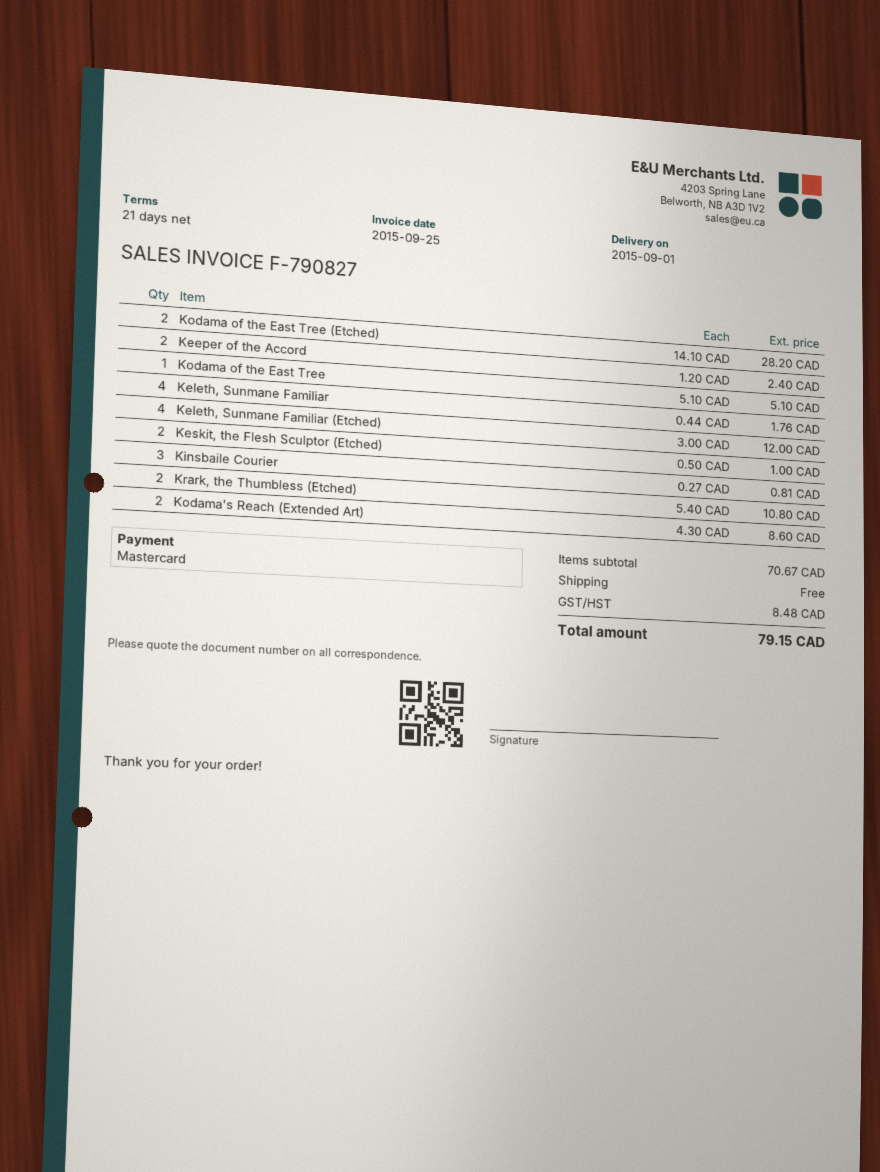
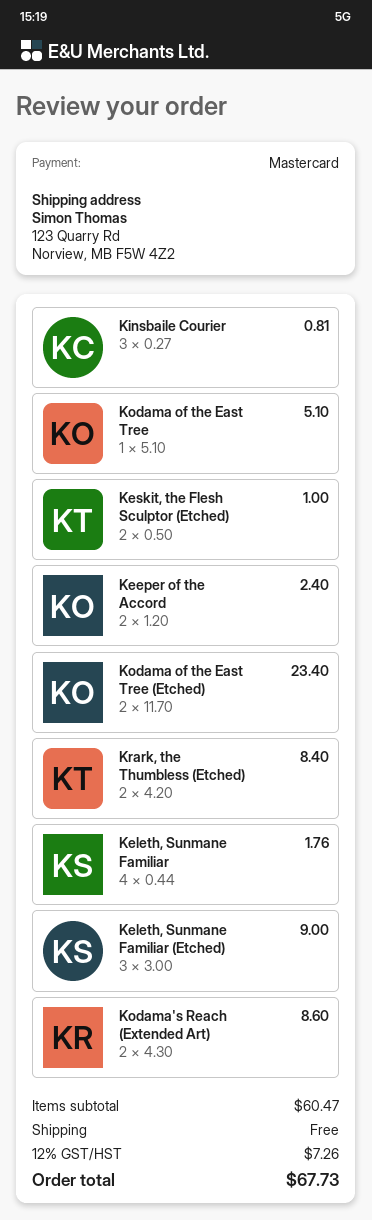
Kodama of the East Tree (Etched): 2 x 14.10 = 28.20 -> 2 x 11.70 = 23.40
Keleth, Sunmane Familiar (Etched): 4 x 3.00 = 12.00 -> 3 x 3.00 = 9.00
Krark, the Thumbless (Etched): 2 x 5.40 = 10.80 -> 2 x 4.20 = 8.40
subtotal: 70.67 -> 60.47
tax: 8.48 -> 7.26
total: 79.15 -> 67.73

